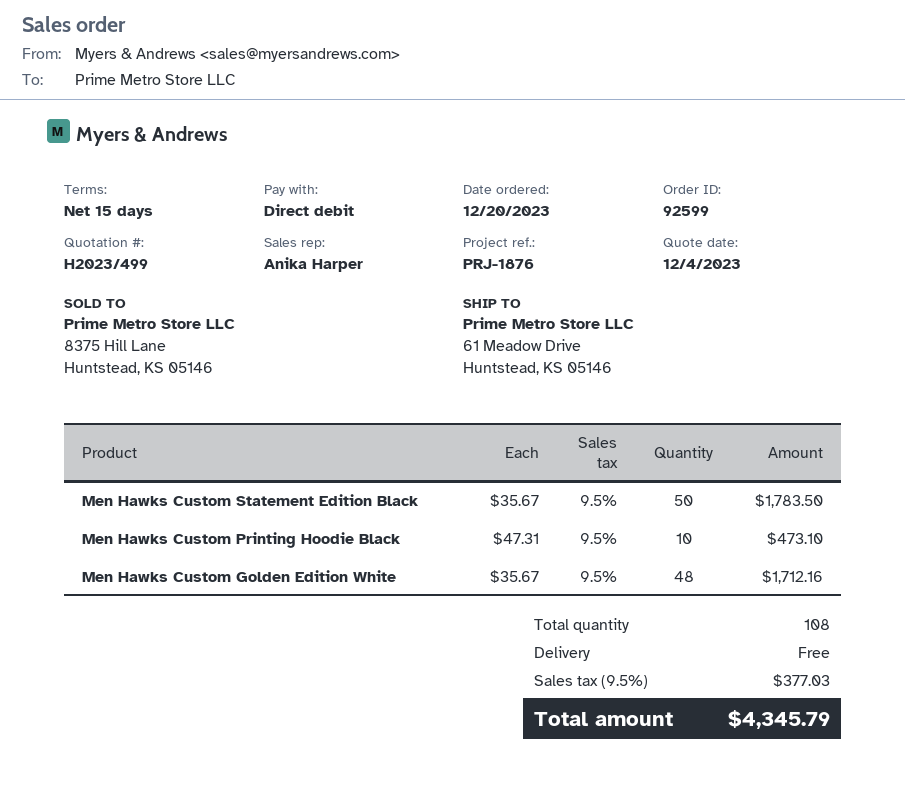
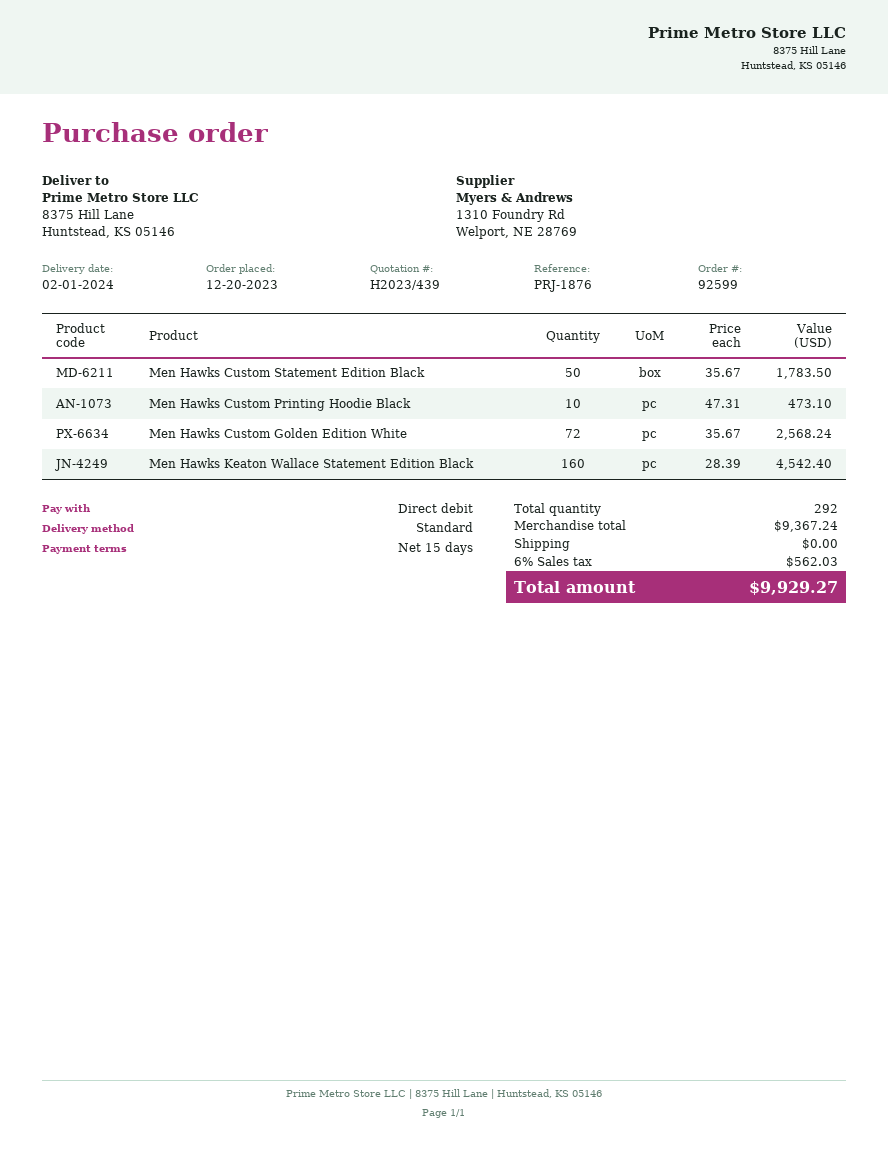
quote number: H2023/499 -> H2023/439
ship to: 61 Meadow Drive, Huntstead, KS 05146 -> 8375 Hill Lane, Huntstead, KS 05146
Men Hawks Custom Golden Edition White: 48 x 35.67 = 1712.16 -> 72 x 35.67 = 2568.24
Men Hawks Keaton Wallace Statement Edition Black: none -> 160 x 28.39 = 4542.40
total quantity: 108 -> 292
tax: 9.5% = 377.03 -> 6% = 562.03
total: 4345.79 -> 9929.27

